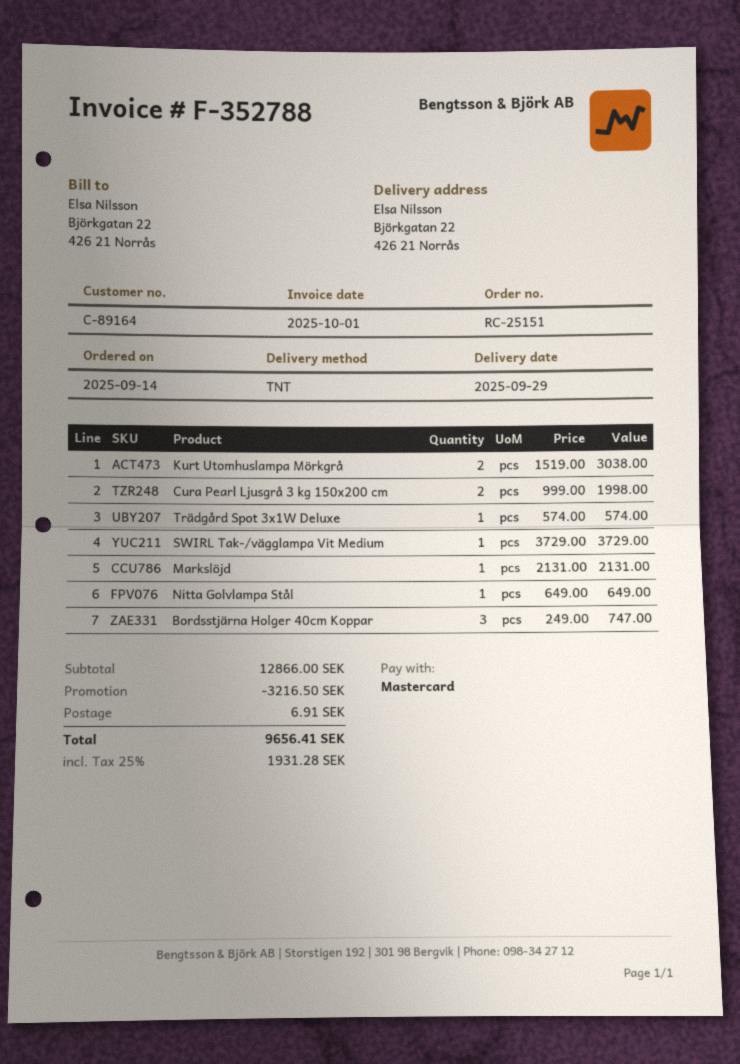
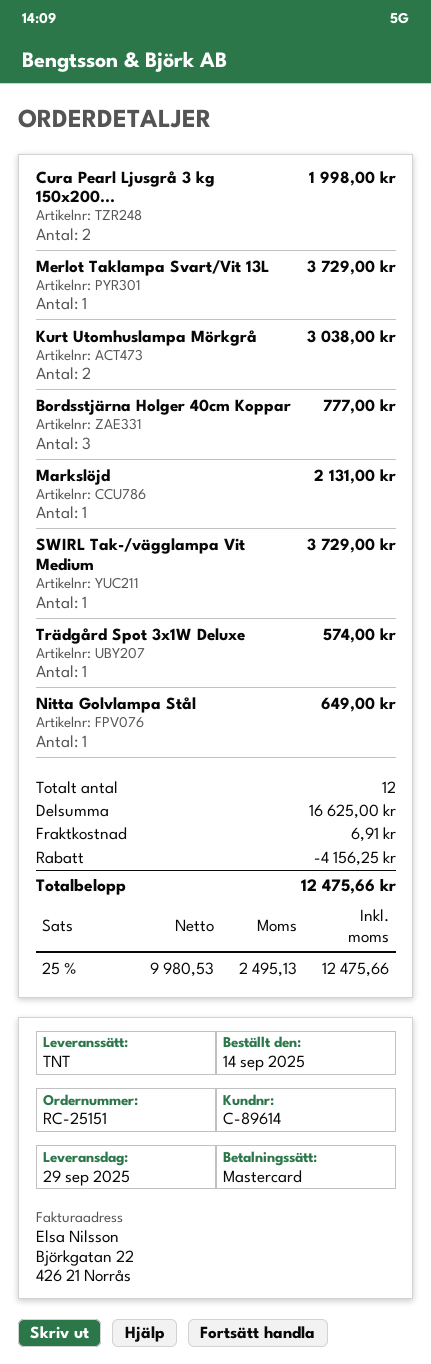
customer number: C-89164 -> C-89614
Bordsstjärna Holger 40cm Koppar: 3 for 747.00 -> 3 for 777.00
Merlot Taklampa Svart/Vit 13L: none -> 1 for 3729.00
subtotal: 12866.00 -> 16625.00
discount: 3216.50 -> 4156.25
tax: 25% = 1931.28 -> 25% = 2495.13
total: 9656.41 -> 12475.66

